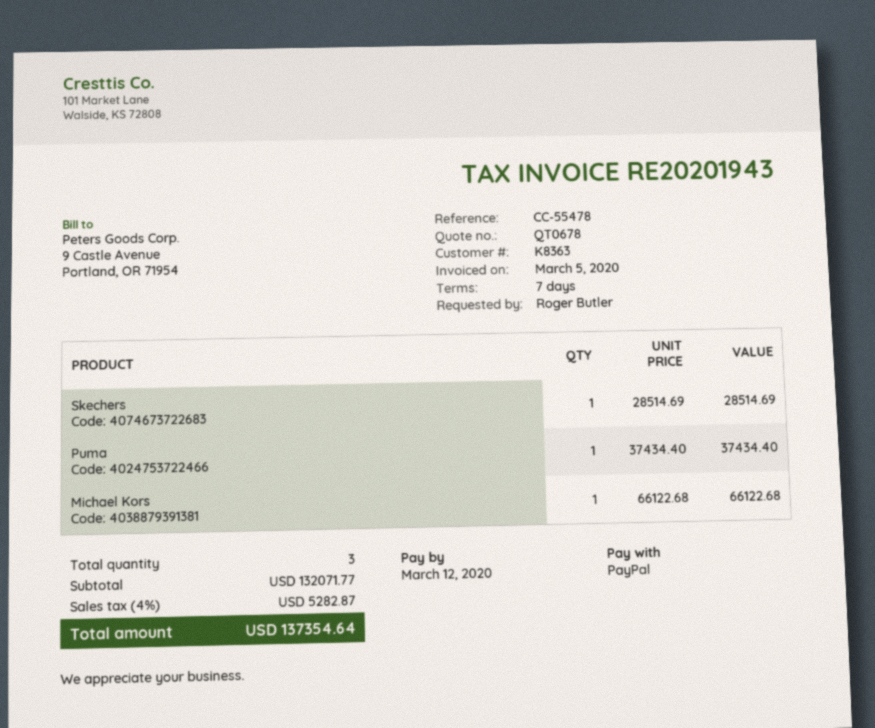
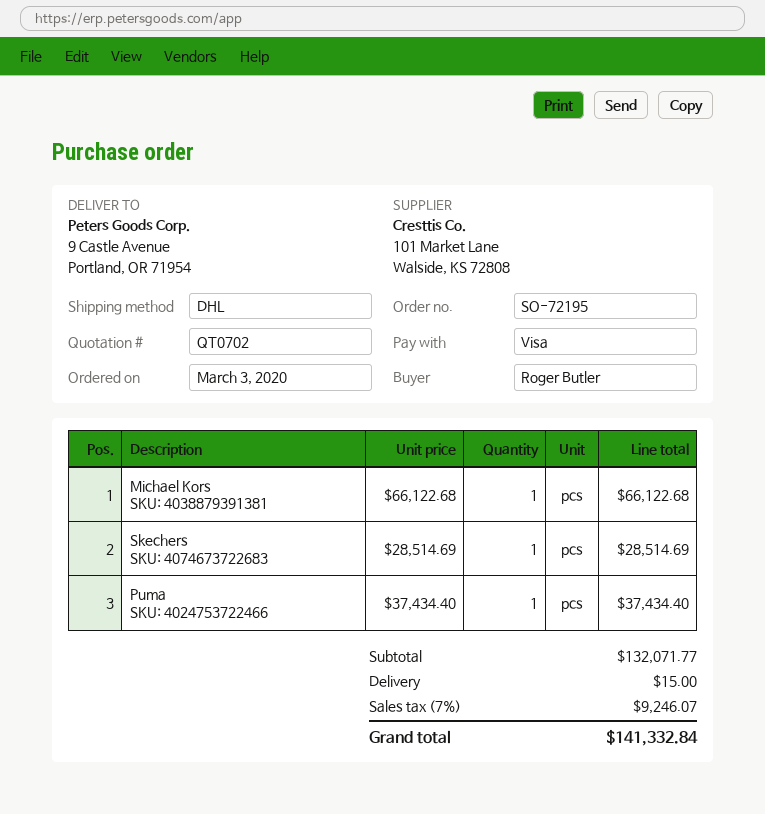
quote number: QT0678 -> QT0702
payment method: PayPal -> Visa
shipping: none -> 15.00
tax: 4% = 5282.87 -> 7% = 9246.07
total: 137354.64 -> 141332.84

